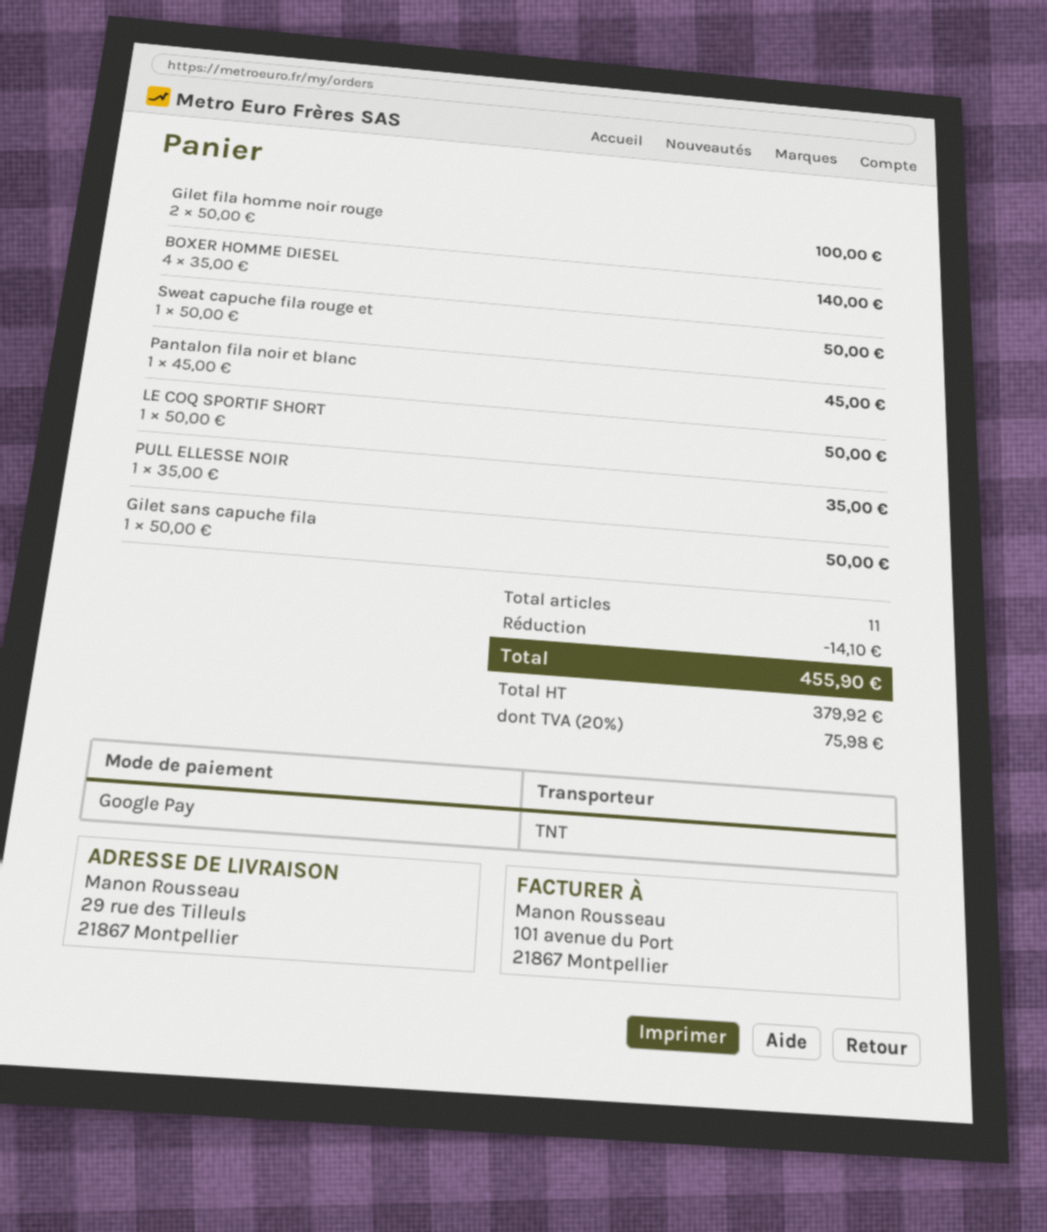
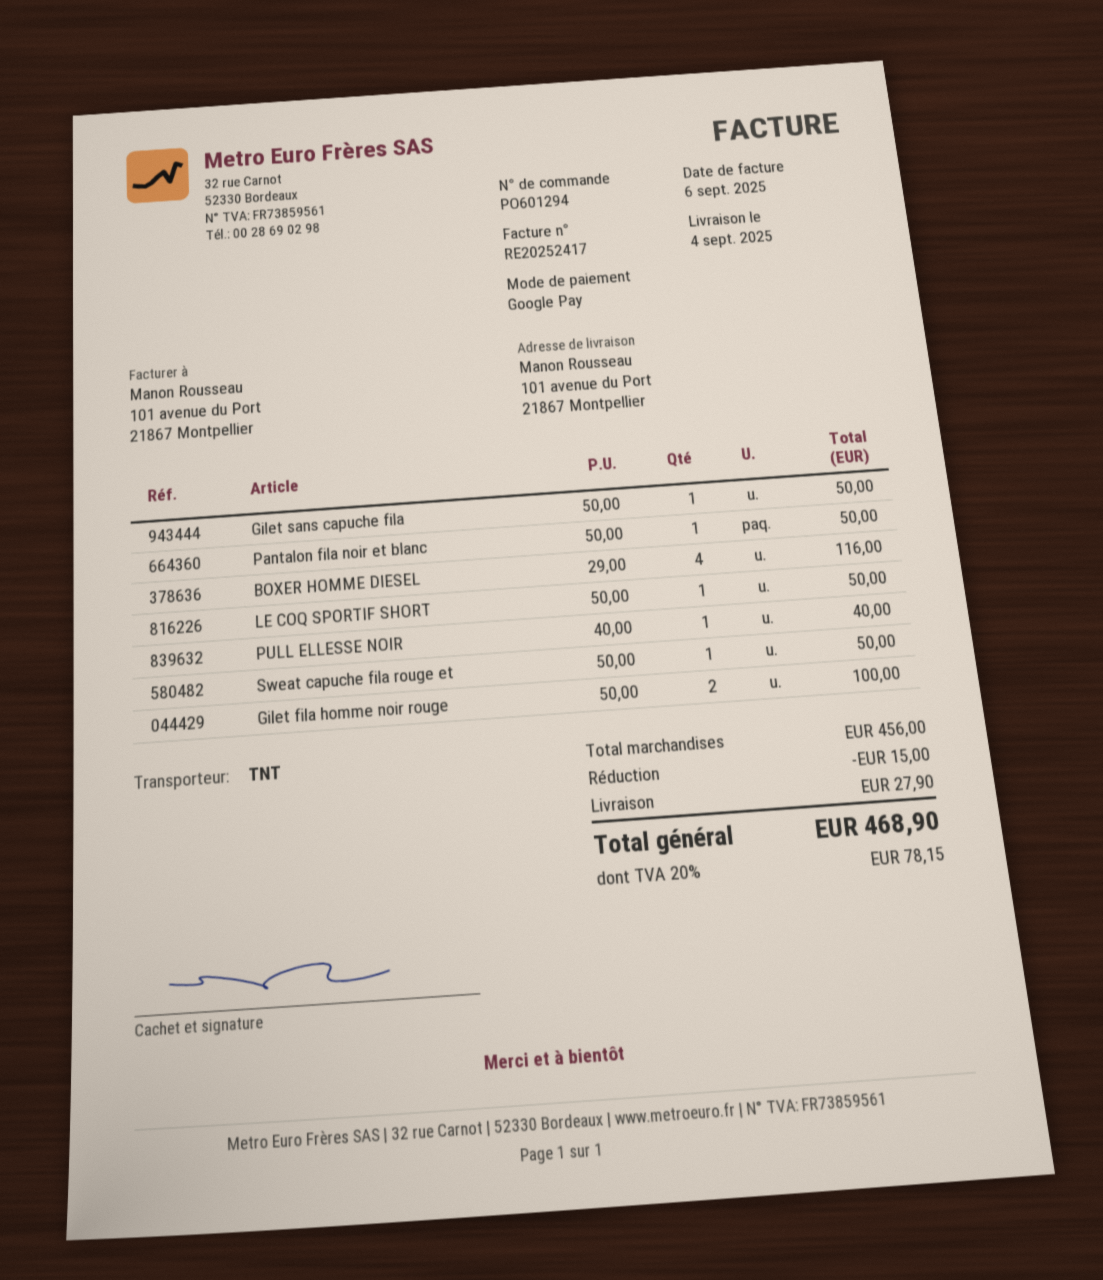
ship to: 29 rue des Tilleuls, 21867 Montpellier -> 101 avenue du Port, 21867 Montpellier
BOXER HOMME DIESEL: 4 x 35.00 = 140.00 -> 4 x 29.00 = 116.00
Pantalon fila noir et blanc: 1 x 45.00 = 45.00 -> 1 x 50.00 = 50.00
PULL ELLESSE NOIR: 1 x 35.00 = 35.00 -> 1 x 40.00 = 40.00
discount: 14.10 -> 15.00
shipping: none -> 27.90
tax: 20% = 75.98 -> 20% = 78.15
total: 455.90 -> 468.90

